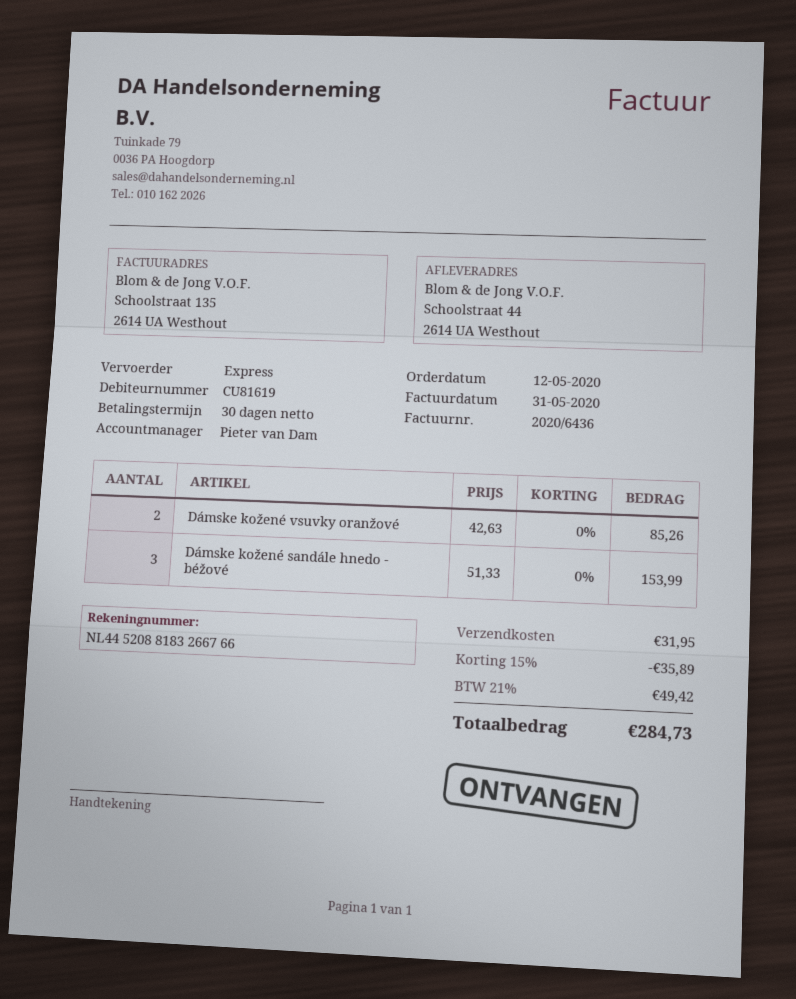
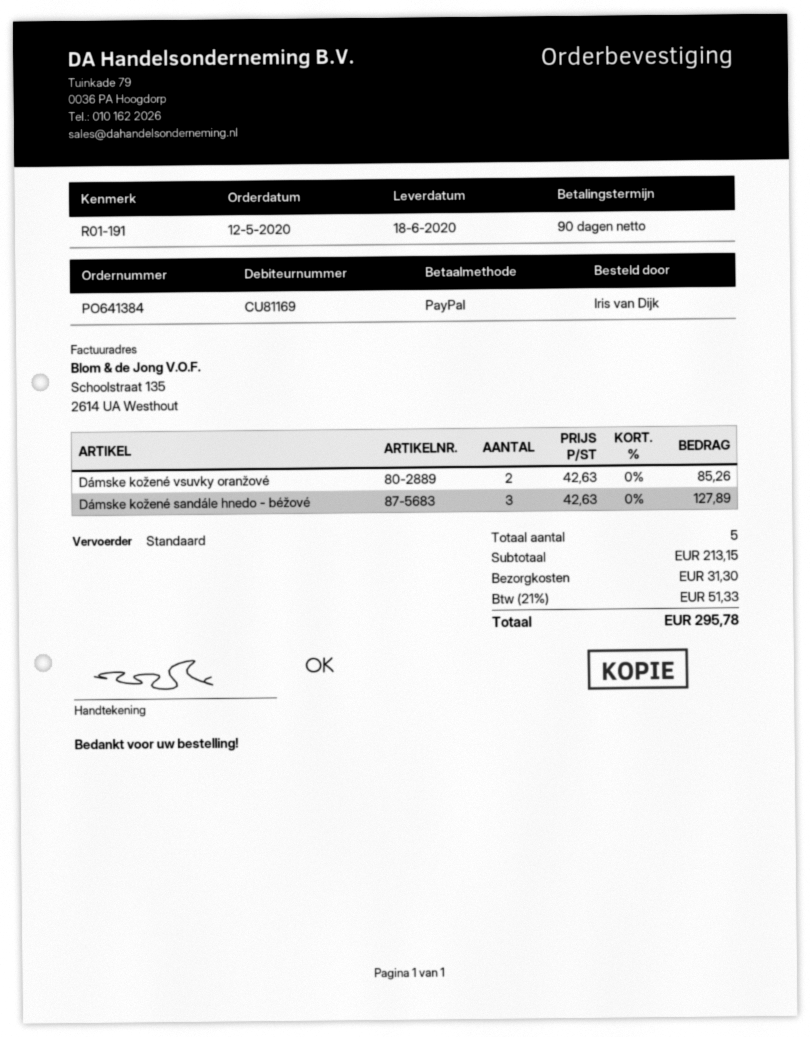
payment terms: 30 days -> 90 days
customer number: CU81619 -> CU81169
shipping method: express -> standard
Dámske kožené sandále hnedo - béžové: 3 x 51.33 = 153.99 -> 3 x 42.63 = 127.89
discount: 15% = 35.89 -> none
shipping: 31.95 -> 31.30
tax: 21% = 49.42 -> 21% = 51.33
total: 284.73 -> 295.78

